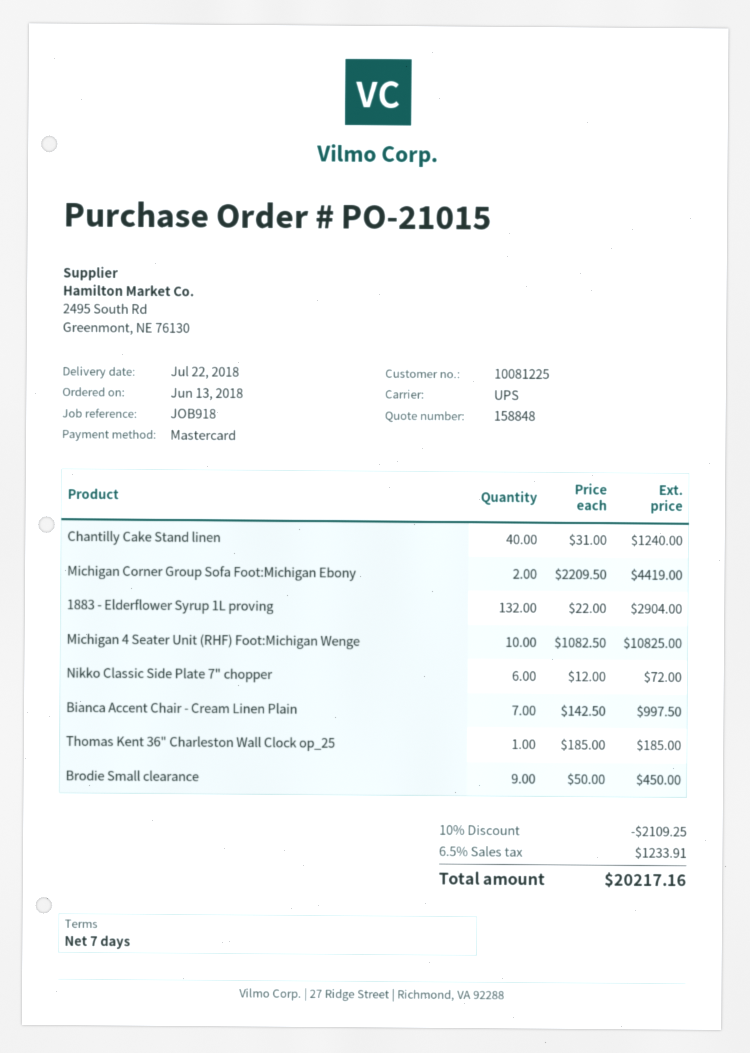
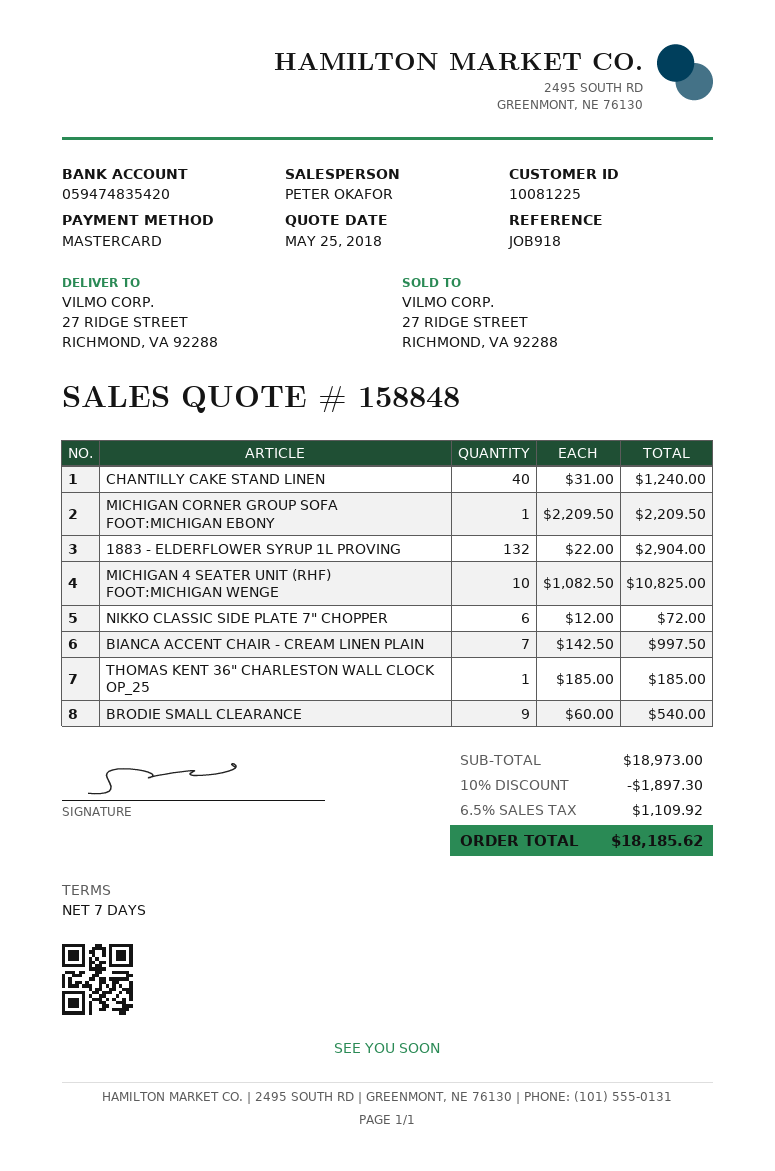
Michigan Corner Group Sofa Foot:Michigan Ebony: 2 x 2209.50 = 4419.00 -> 1 x 2209.50 = 2209.50
Brodie Small clearance: 9 x 50.00 = 450.00 -> 9 x 60.00 = 540.00
discount: 10% = 2109.25 -> 10% = 1897.30
tax: 6.5% = 1233.91 -> 6.5% = 1109.92
total: 20217.16 -> 18185.62

